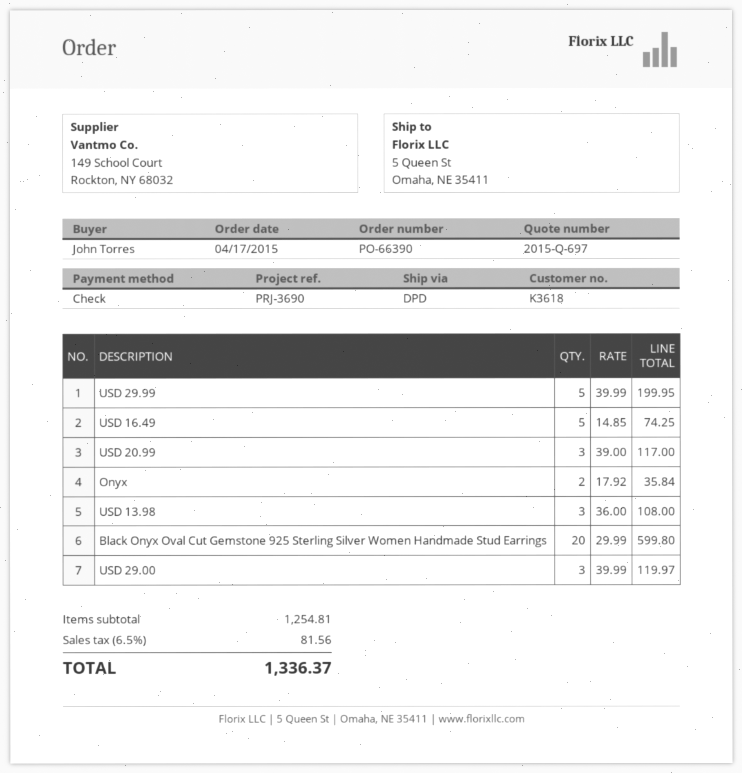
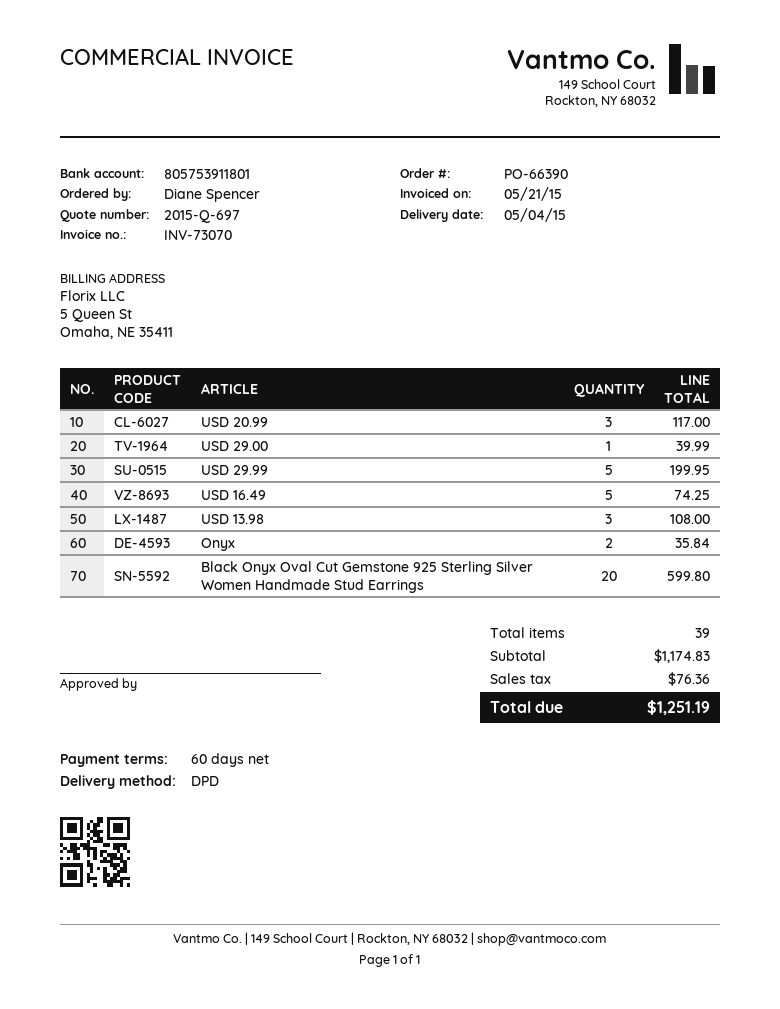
ordered by: John Torres -> Diane Spencer
USD 29.00: 3 for 119.97 -> 1 for 39.99
subtotal: 1254.81 -> 1174.83
tax: 81.56 -> 76.36
total: 1336.37 -> 1251.19

